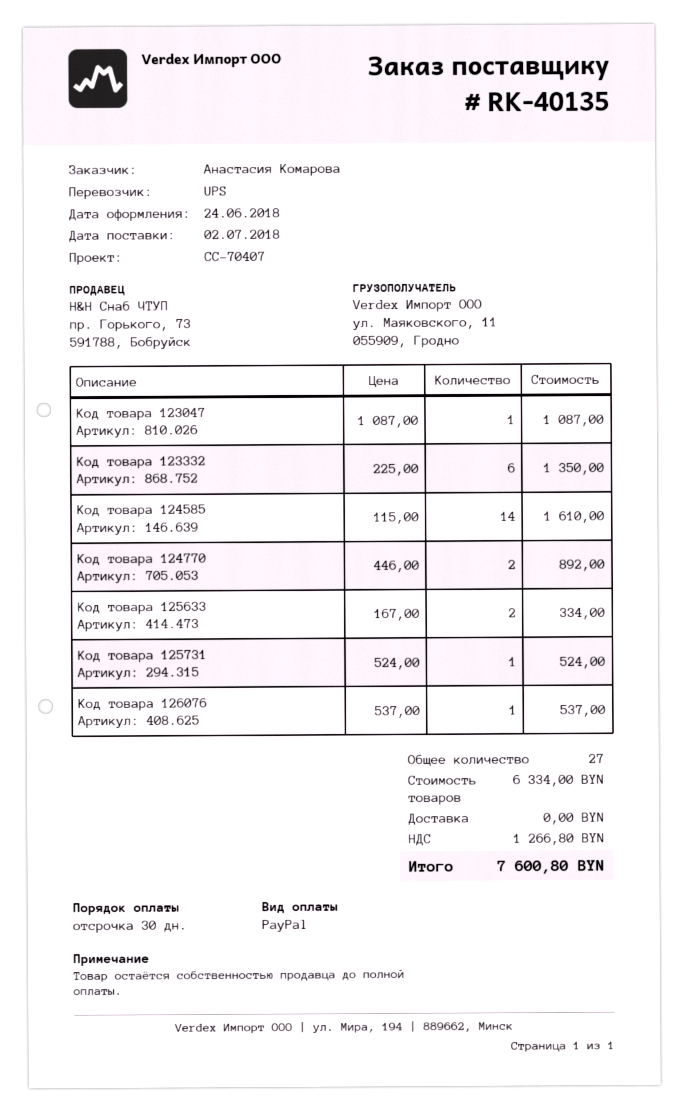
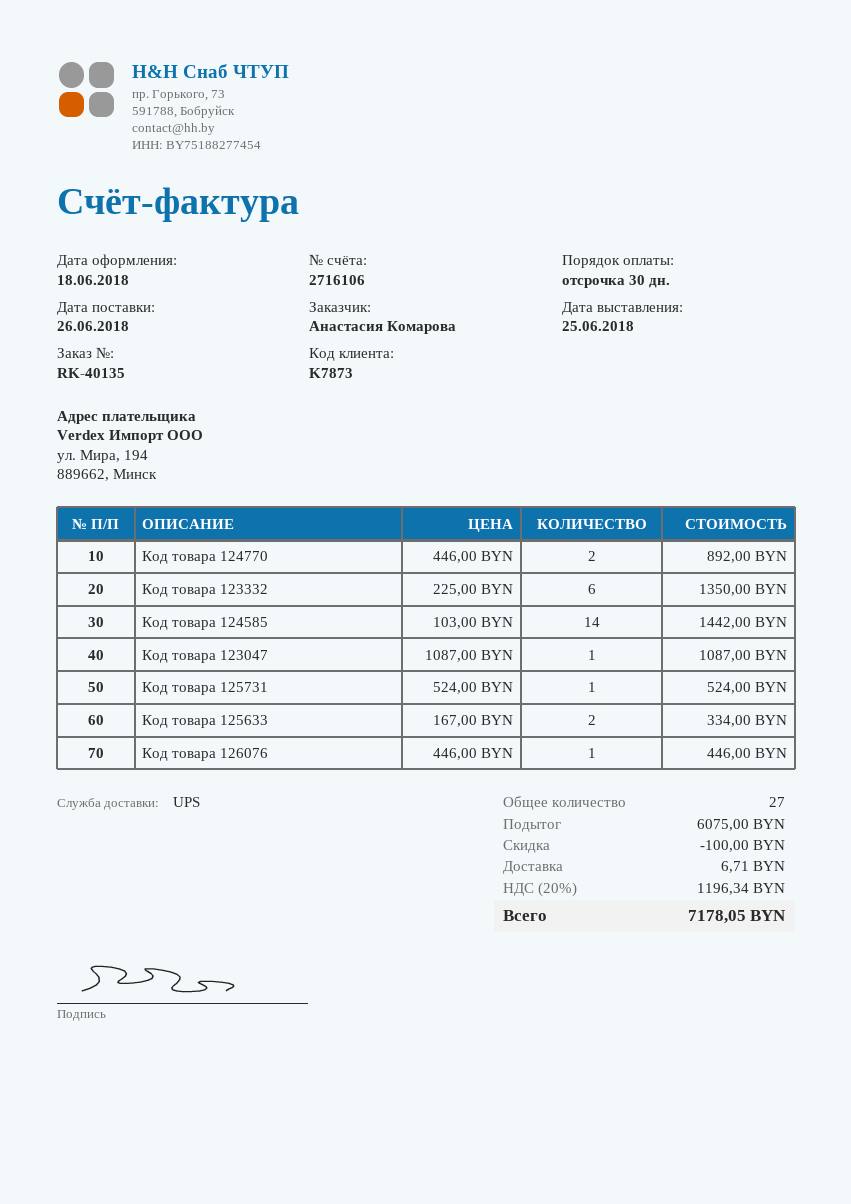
order date: 2018-06-24 -> 2018-06-18
delivery date: 2018-07-02 -> 2018-06-26
Код товара 124585: 14 x 115.00 = 1610.00 -> 14 x 103.00 = 1442.00
Код товара 126076: 1 x 537.00 = 537.00 -> 1 x 446.00 = 446.00
subtotal: 6334.00 -> 6075.00
discount: none -> 100.00
shipping: 0.00 -> 6.71
tax: 1266.80 -> 1196.34
total: 7600.80 -> 7178.05

